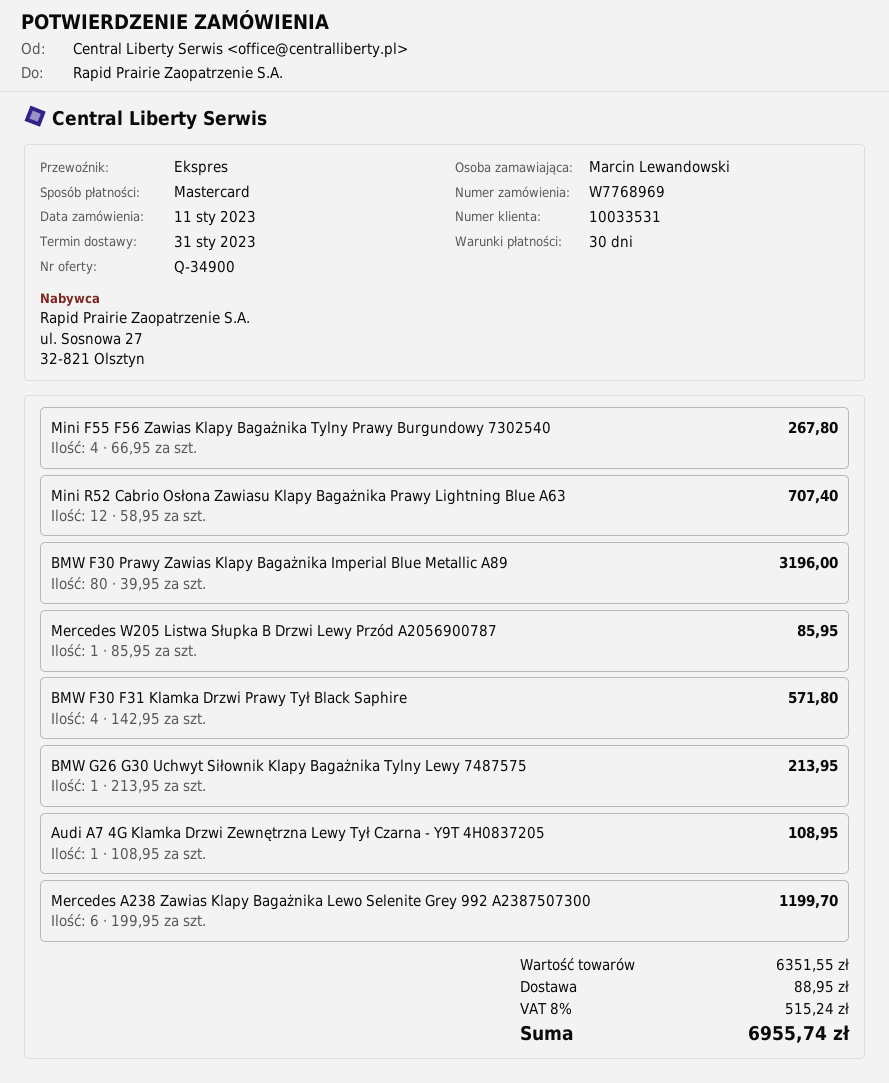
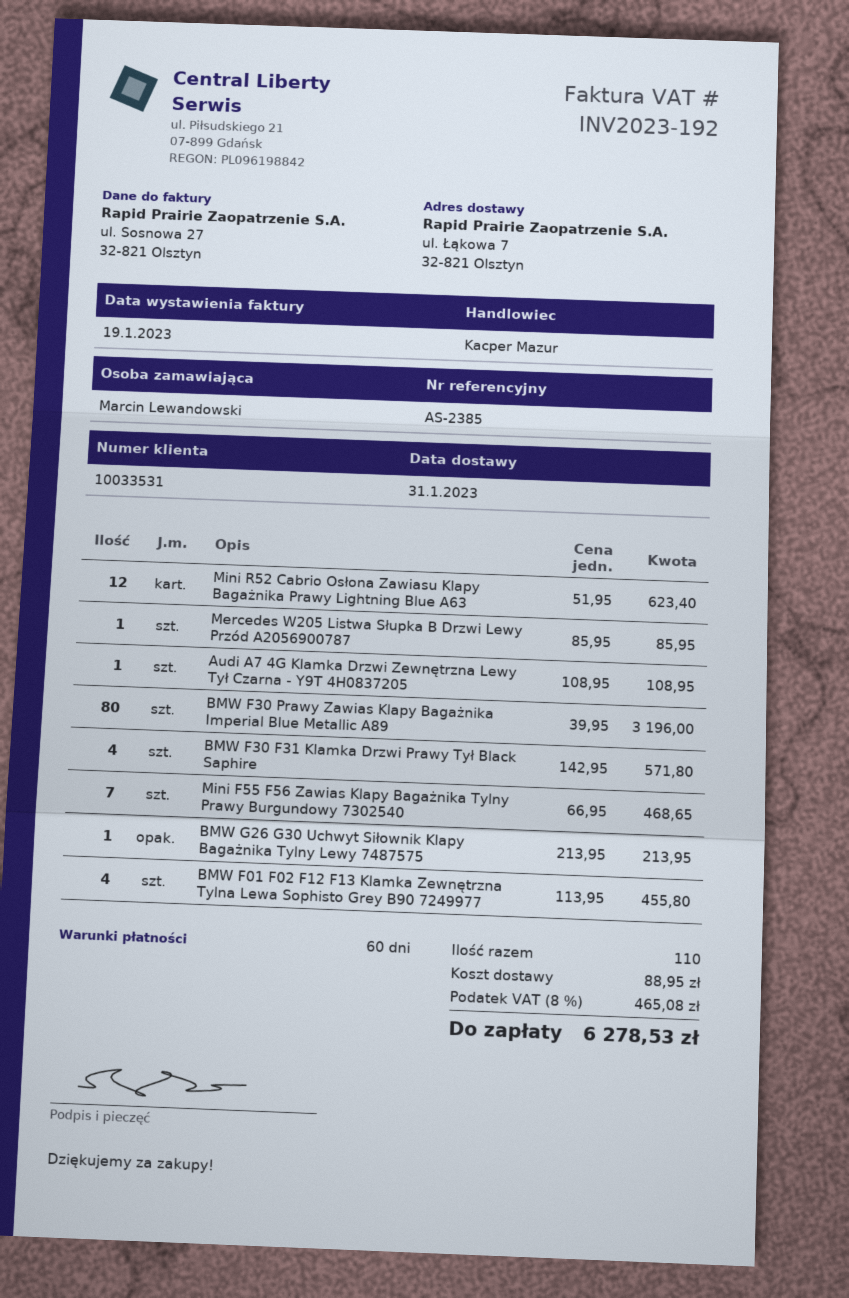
payment terms: 30 days -> 60 days
Mini F55 F56 Zawias Klapy Bagażnika Tylny Prawy Burgundowy 7302540: 4 x 66.95 = 267.80 -> 7 x 66.95 = 468.65
Mini R52 Cabrio Osłona Zawiasu Klapy Bagażnika Prawy Lightning Blue A63: 12 x 58.95 = 707.40 -> 12 x 51.95 = 623.40
Mercedes A238 Zawias Klapy Bagażnika Lewo Selenite Grey 992 A2387507300: 6 x 199.95 = 1199.70 -> none
BMW F01 F02 F12 F13 Klamka Zewnętrzna Tylna Lewa Sophisto Grey B90 7249977: none -> 4 x 113.95 = 455.80
tax: 8% = 515.24 -> 8% = 465.08
total: 6955.74 -> 6278.53

